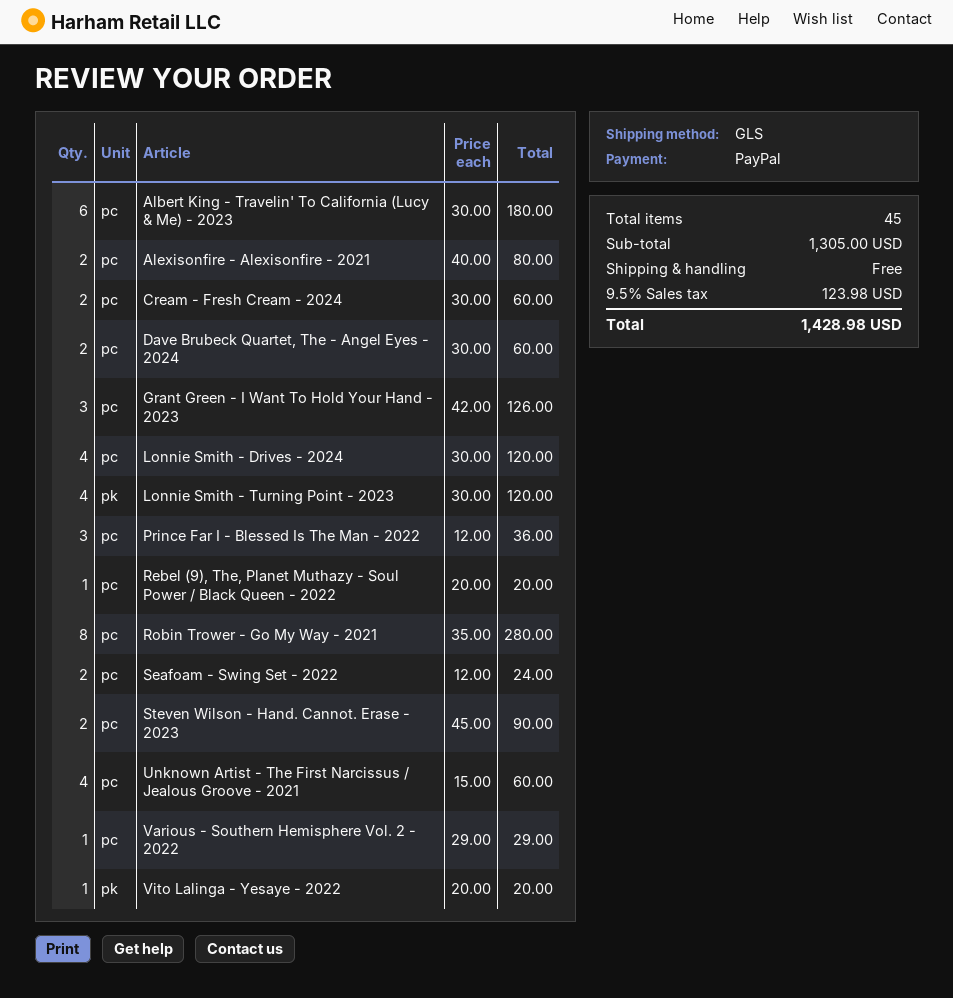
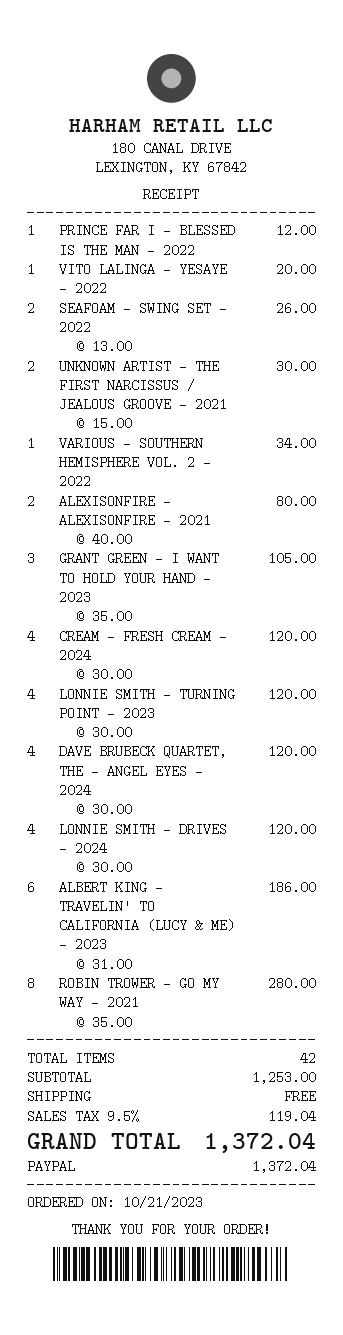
Albert King - Travelin' To California (Lucy & Me) - 2023: 6 x 30.00 = 180.00 -> 6 x 31.00 = 186.00
Cream - Fresh Cream - 2024: 2 x 30.00 = 60.00 -> 4 x 30.00 = 120.00
Dave Brubeck Quartet, The - Angel Eyes - 2024: 2 x 30.00 = 60.00 -> 4 x 30.00 = 120.00
Grant Green - I Want To Hold Your Hand - 2023: 3 x 42.00 = 126.00 -> 3 x 35.00 = 105.00
Prince Far I - Blessed Is The Man - 2022: 3 x 12.00 = 36.00 -> 1 x 12.00 = 12.00
Rebel (9), The, Planet Muthazy - Soul Power / Black Queen - 2022: 1 x 20.00 = 20.00 -> none
Seafoam - Swing Set - 2022: 2 x 12.00 = 24.00 -> 2 x 13.00 = 26.00
Steven Wilson - Hand. Cannot. Erase - 2023: 2 x 45.00 = 90.00 -> none
Unknown Artist - The First Narcissus / Jealous Groove - 2021: 4 x 15.00 = 60.00 -> 2 x 15.00 = 30.00
Various - Southern Hemisphere Vol. 2 - 2022: 1 x 29.00 = 29.00 -> 1 x 34.00 = 34.00
total quantity: 45 -> 42
subtotal: 1305.00 -> 1253.00
tax: 9.5% = 123.98 -> 9.5% = 119.04
total: 1428.98 -> 1372.04

